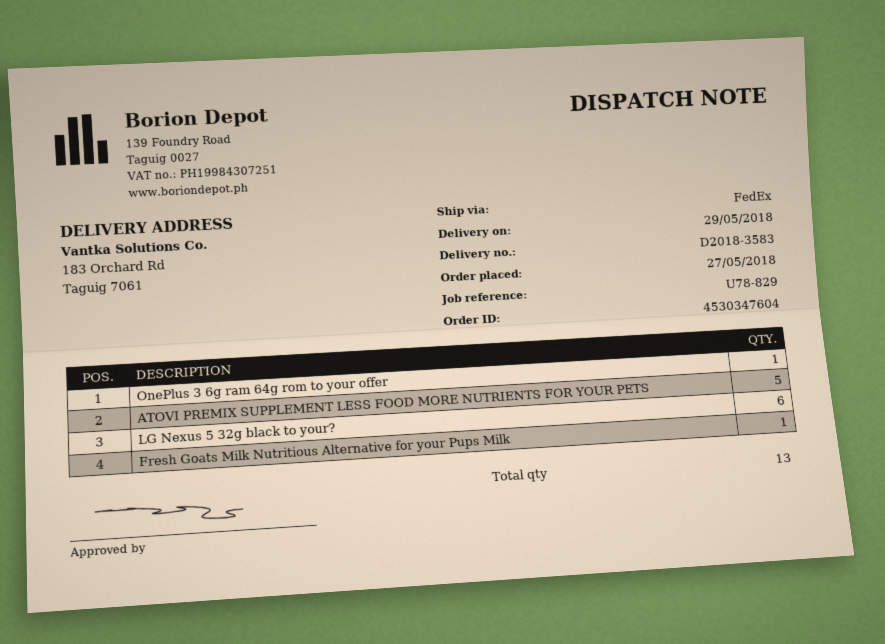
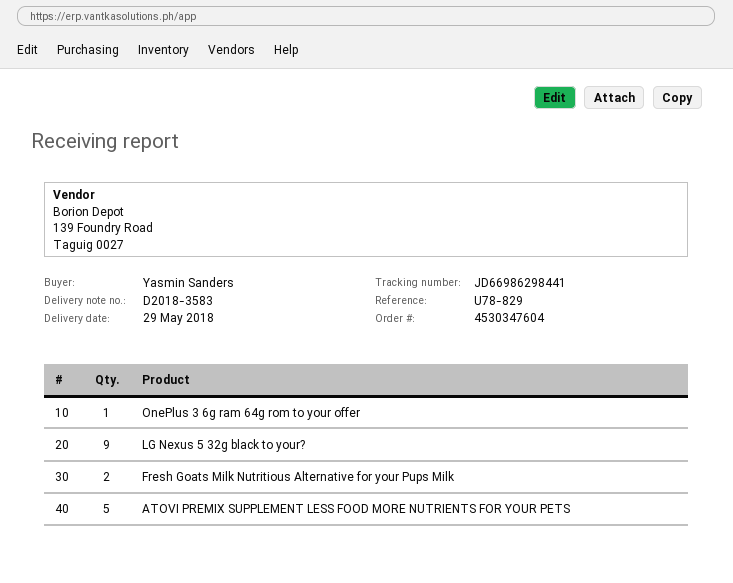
LG Nexus 5 32g black to your?: 6 -> 9
Fresh Goats Milk Nutritious Alternative for your Pups Milk: 1 -> 2

